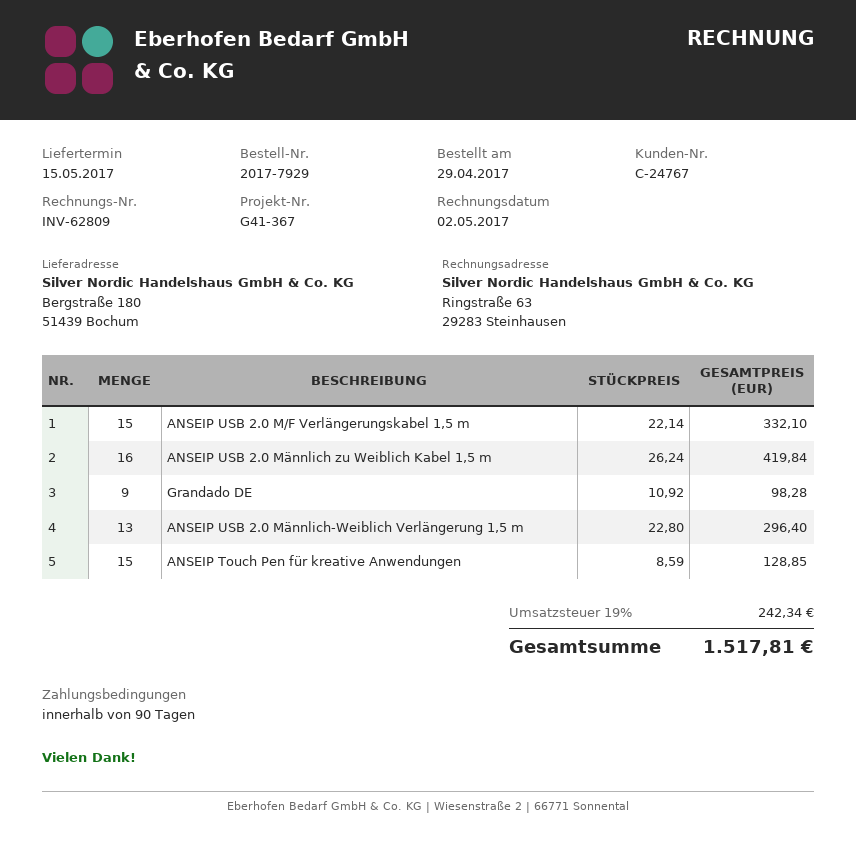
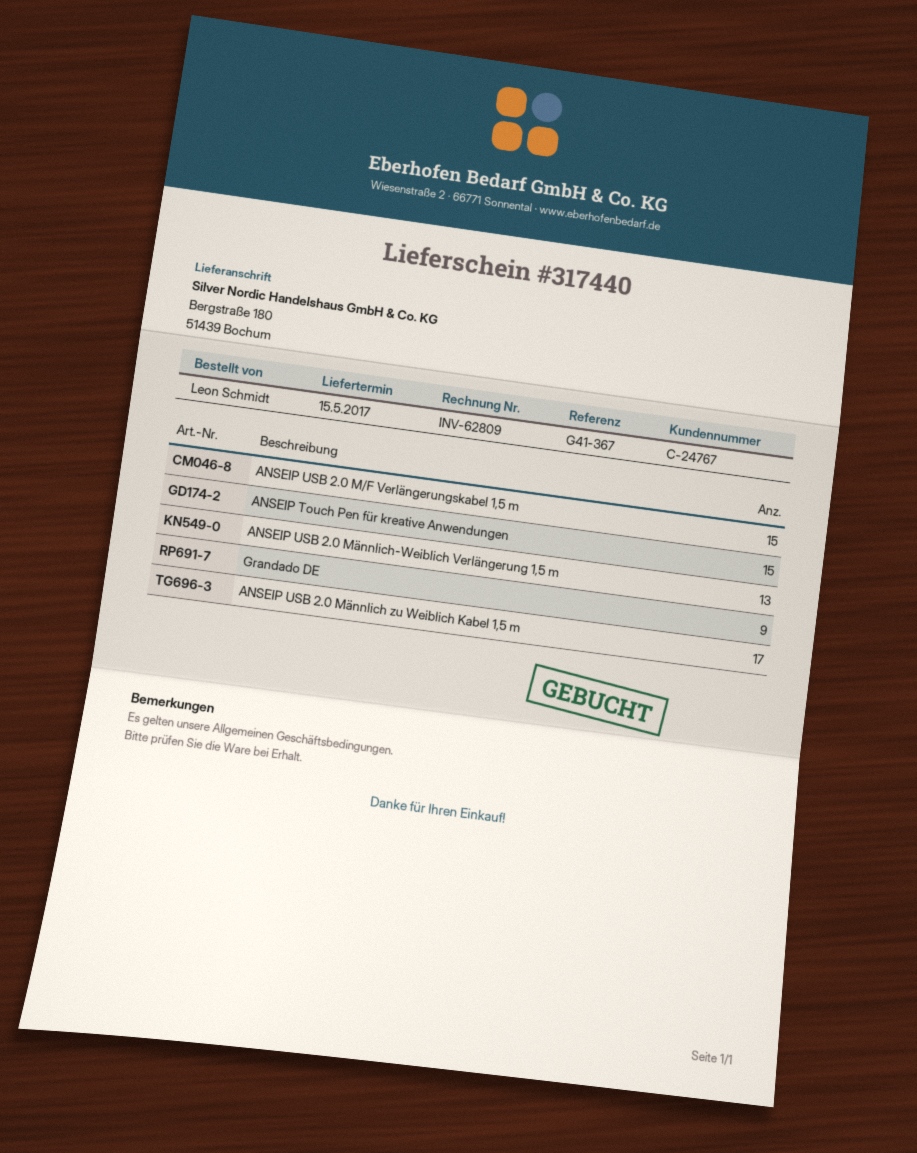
ANSEIP USB 2.0 Männlich zu Weiblich Kabel 1,5 m: 16 -> 17

